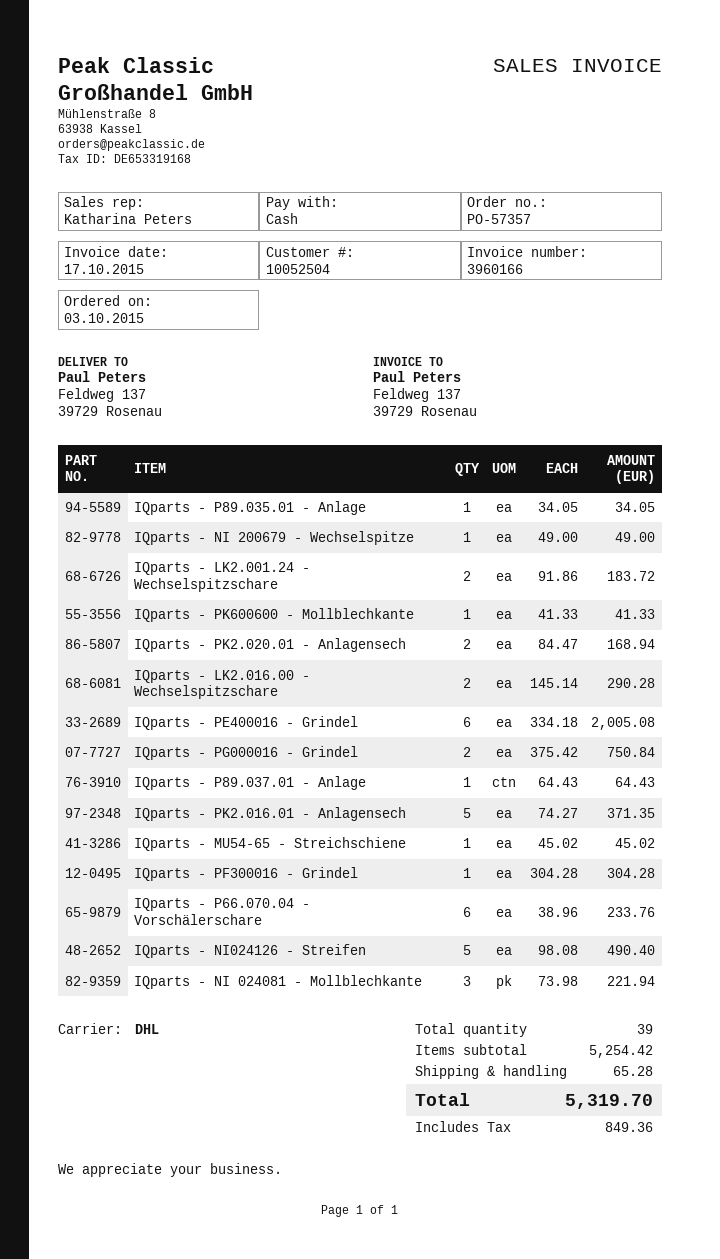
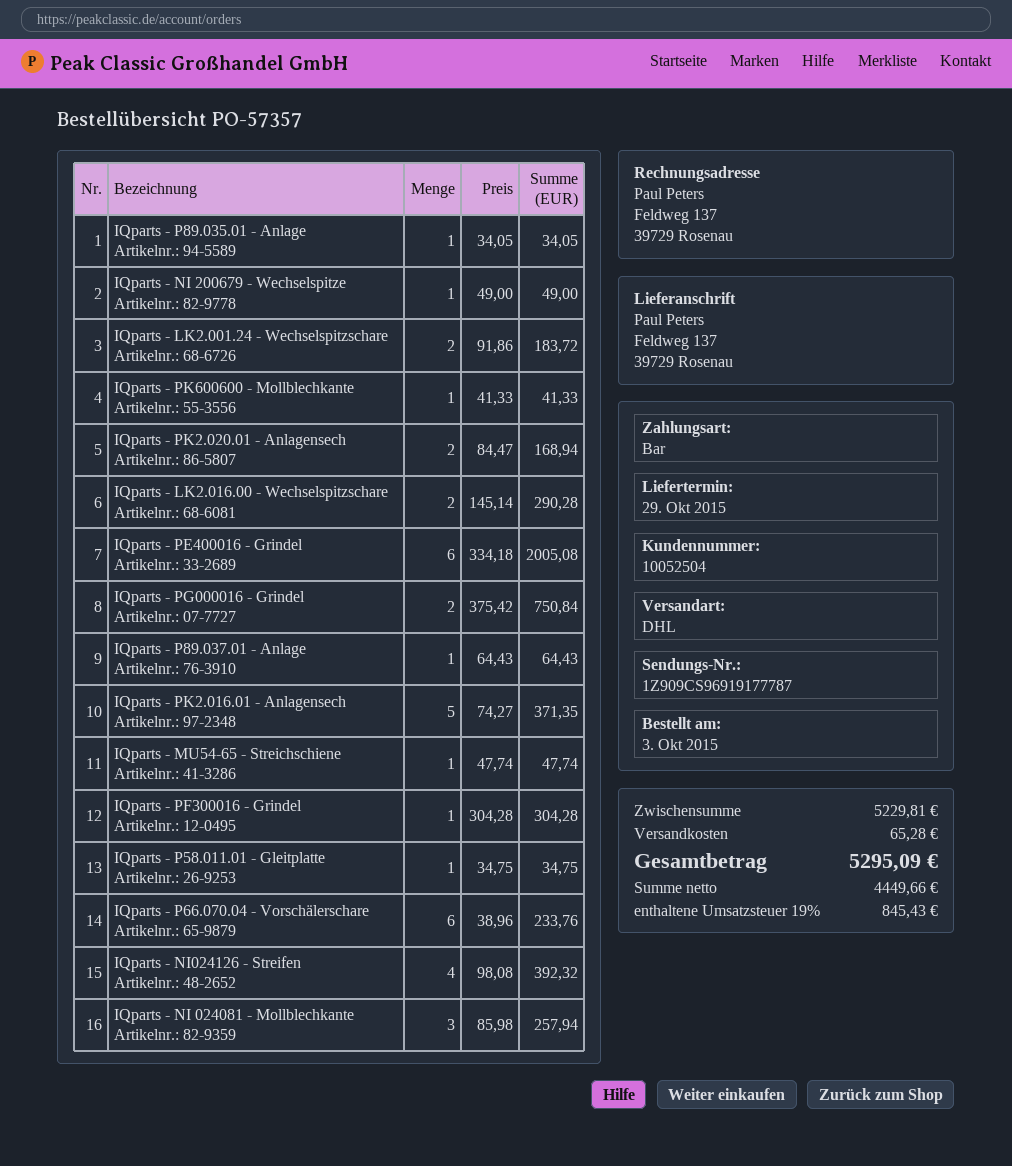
IQparts - MU54-65 - Streichschiene: 1 x 45.02 = 45.02 -> 1 x 47.74 = 47.74
IQparts - NI024126 - Streifen: 5 x 98.08 = 490.40 -> 4 x 98.08 = 392.32
IQparts - NI 024081 - Mollblechkante: 3 x 73.98 = 221.94 -> 3 x 85.98 = 257.94
IQparts - P58.011.01 - Gleitplatte: none -> 1 x 34.75 = 34.75
subtotal: 5254.42 -> 5229.81
tax: 849.36 -> 845.43
total: 5319.70 -> 5295.09

